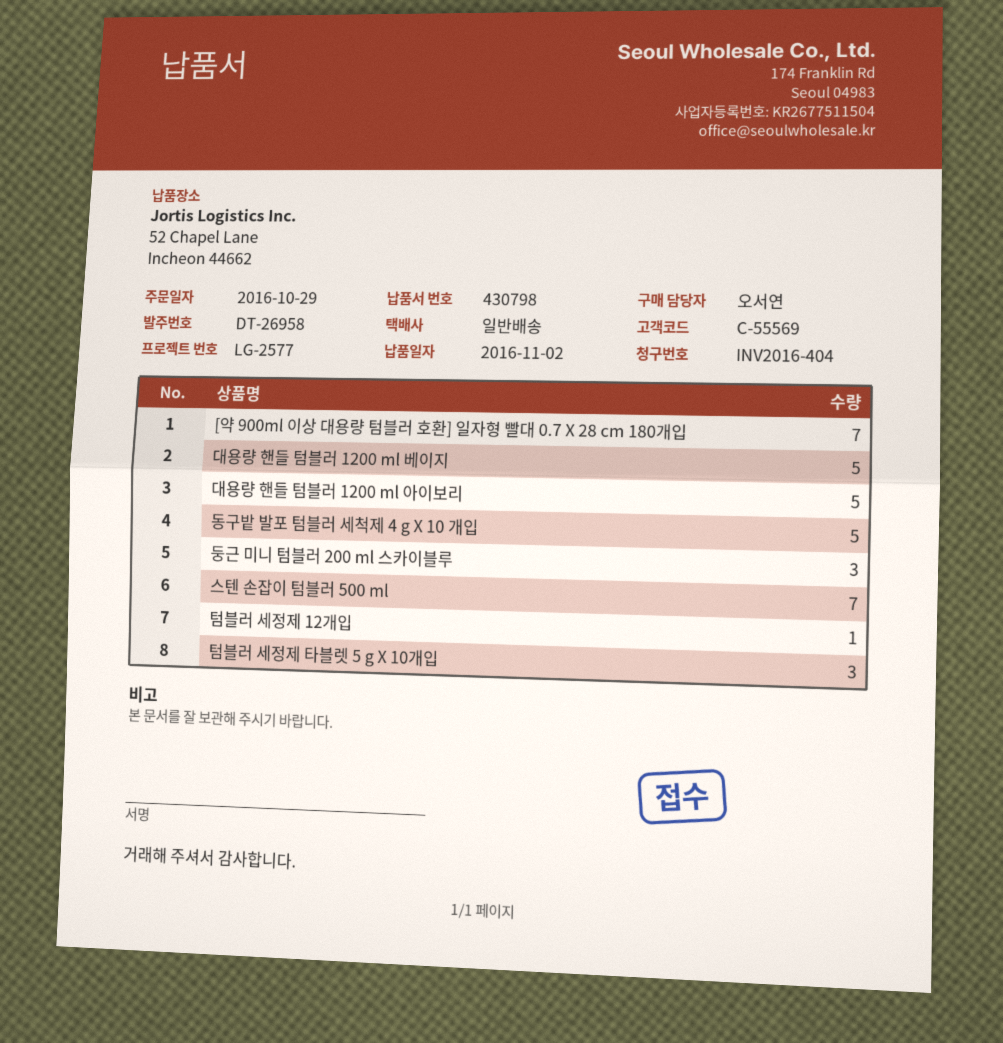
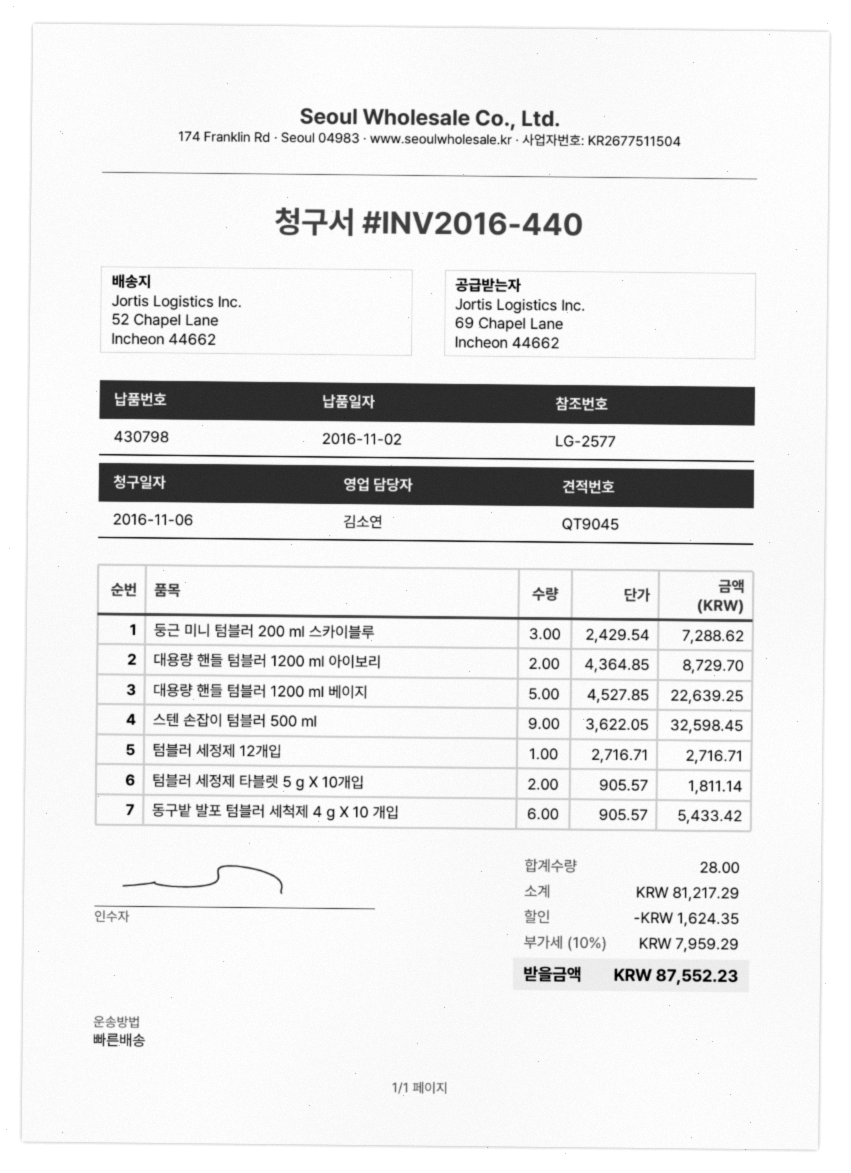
invoice number: INV2016-404 -> INV2016-440
shipping method: standard -> express
[약 900ml 이상 대용량 텀블러 호환] 일자형 빨대 0.7 X 28 cm 180개입: 7 -> none
대용량 핸들 텀블러 1200 ml 아이보리: 5 -> 2
동구밭 발포 텀블러 세척제 4 g X 10 개입: 5 -> 6
스텐 손잡이 텀블러 500 ml: 7 -> 9
텀블러 세정제 타블렛 5 g X 10개입: 3 -> 2

